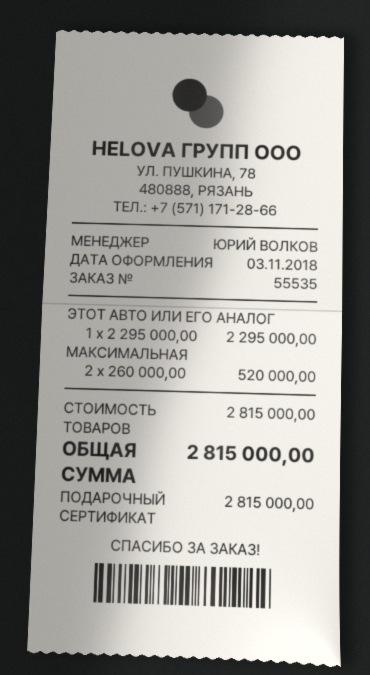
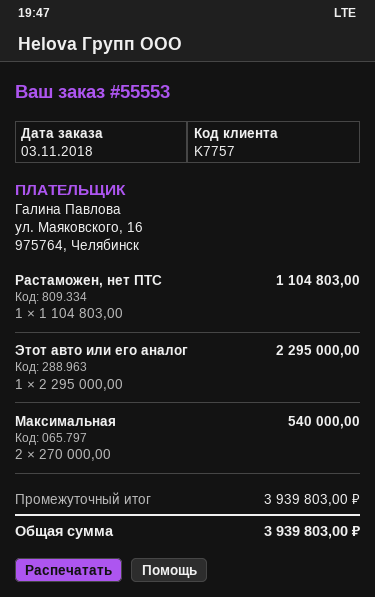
order number: 55535 -> 55553
МАКСИМАЛЬНАЯ: 2 x 260000.00 = 520000.00 -> 2 x 270000.00 = 540000.00
Растаможен, нет ПТС: none -> 1 x 1104803.00 = 1104803.00
subtotal: 2815000.00 -> 3939803.00
total: 2815000.00 -> 3939803.00

